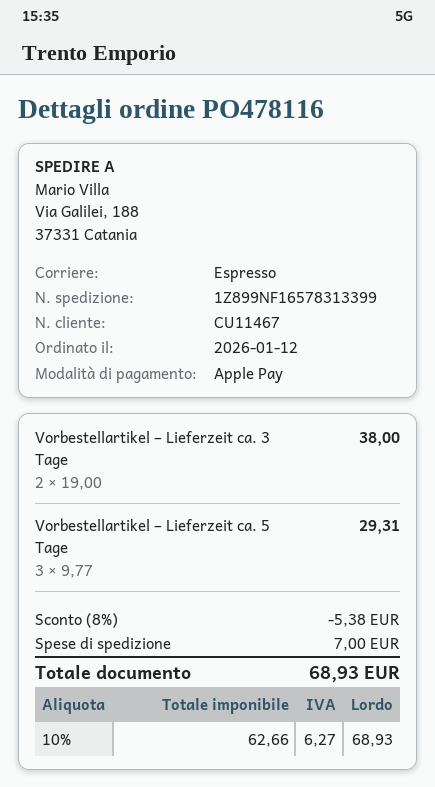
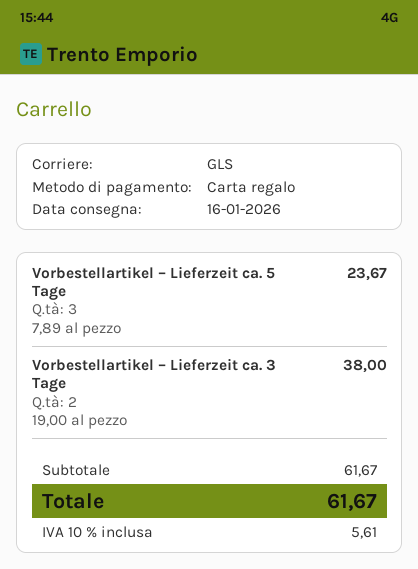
payment method: Apple Pay -> gift card
shipping method: express -> GLS
Vorbestellartikel – Lieferzeit ca. 5 Tage: 3 x 9.77 = 29.31 -> 3 x 7.89 = 23.67
discount: 8% = 5.38 -> none
shipping: 7.00 -> none
tax: 10% = 6.27 -> 10% = 5.61
total: 68.93 -> 61.67

